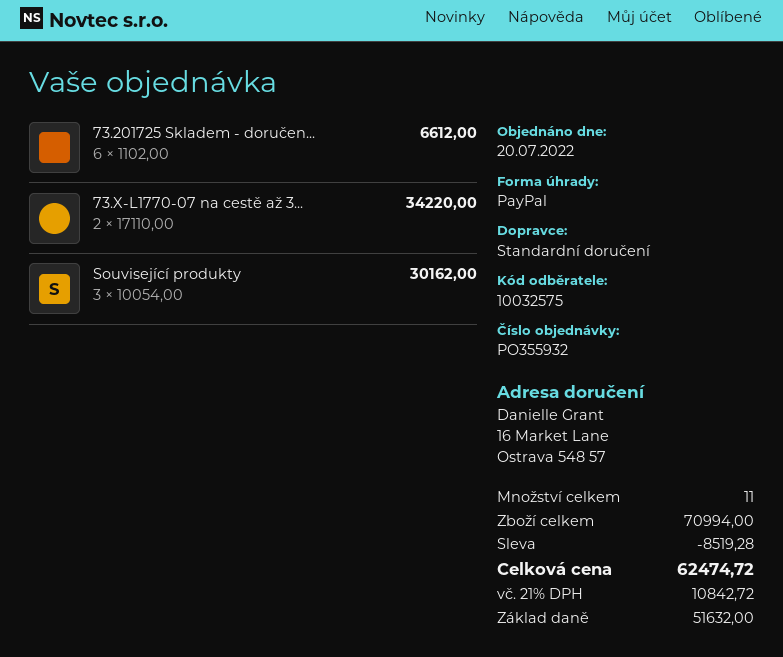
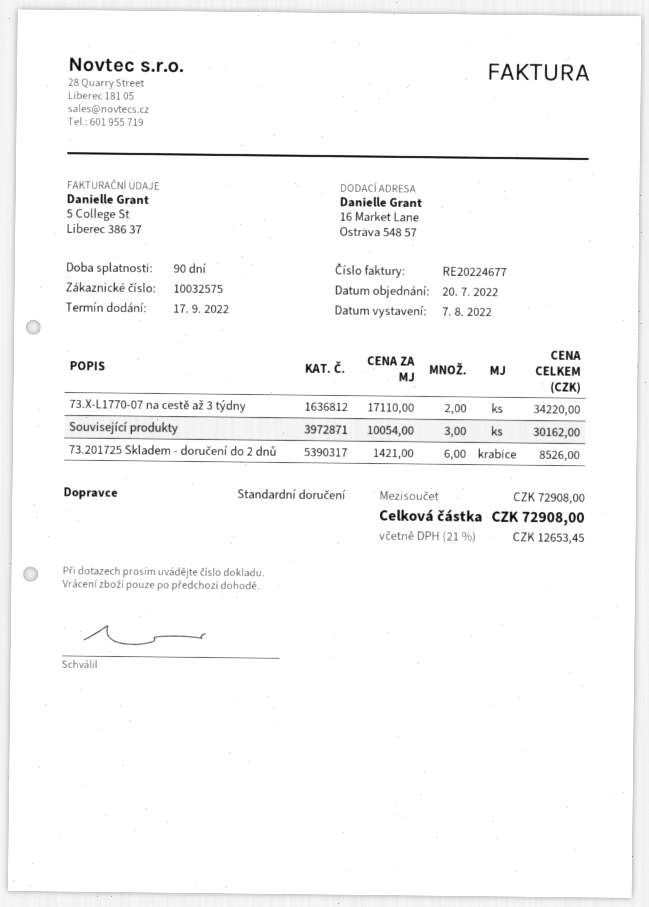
73.201725 Skladem - doručen...: 6 x 1102.00 = 6612.00 -> 6 x 1421.00 = 8526.00
subtotal: 70994.00 -> 72908.00
discount: 8519.28 -> none
tax: 21% = 10842.72 -> 21% = 12653.45
total: 62474.72 -> 72908.00

